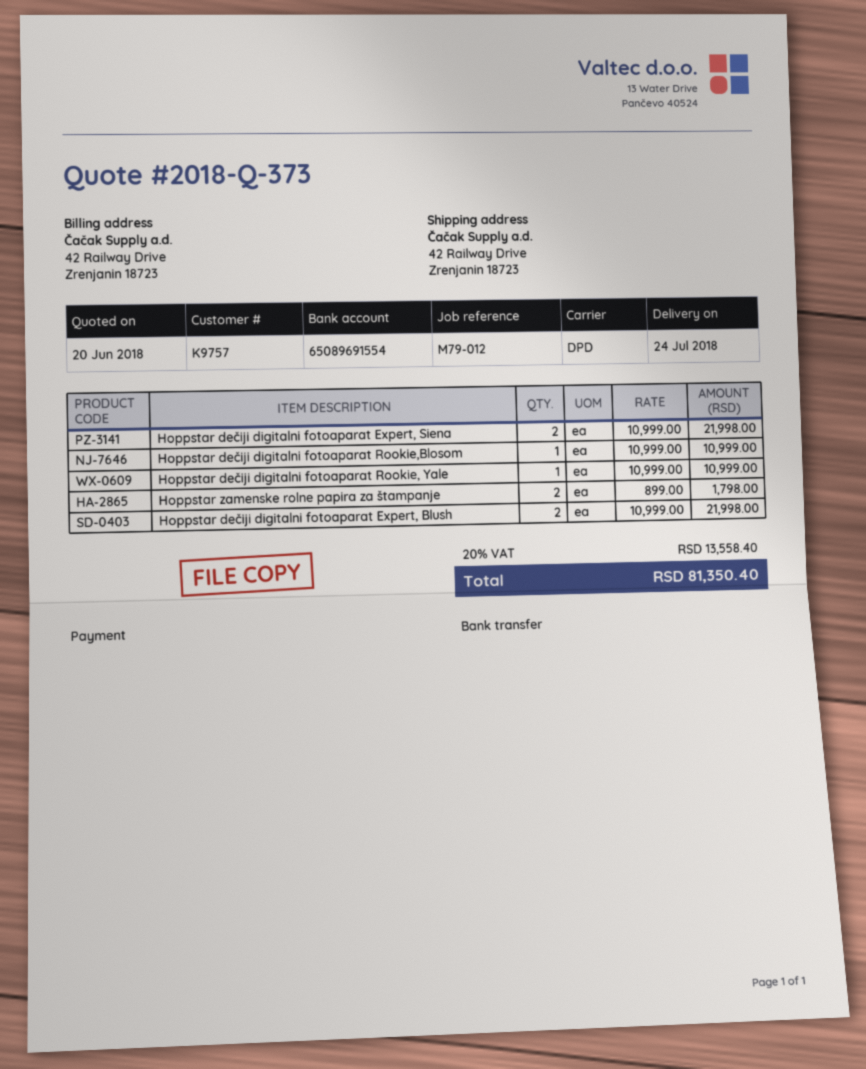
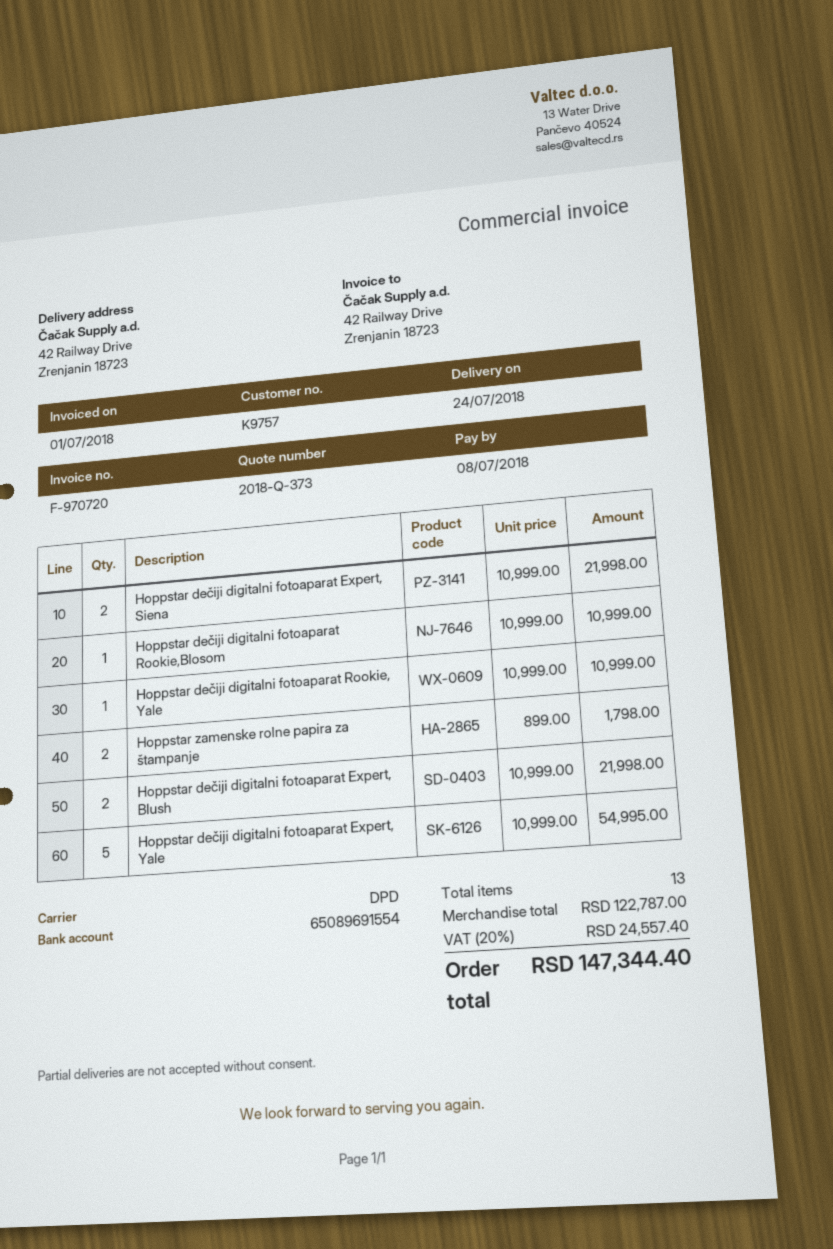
Hoppstar dečiji digitalni fotoaparat Expert, Yale: none -> 5 x 10999.00 = 54995.00
tax: 20% = 13558.40 -> 20% = 24557.40
total: 81350.40 -> 147344.40

